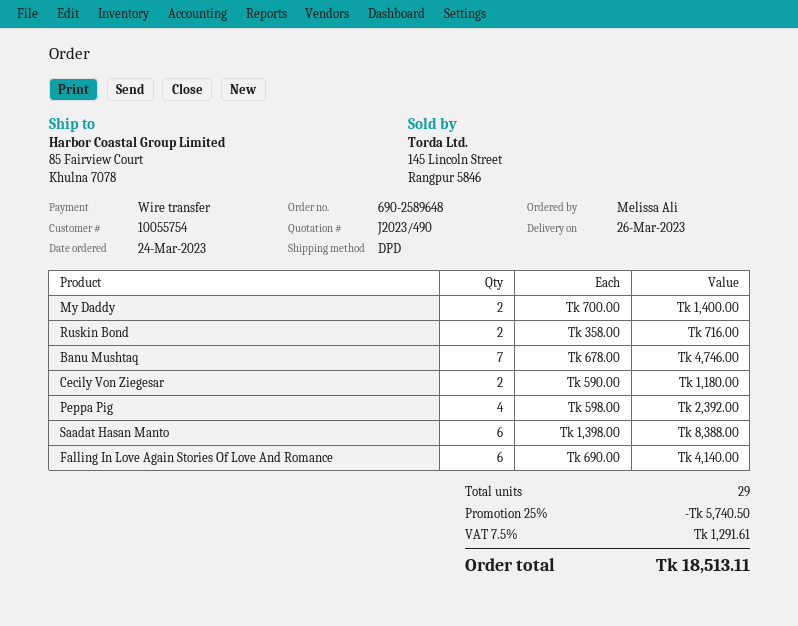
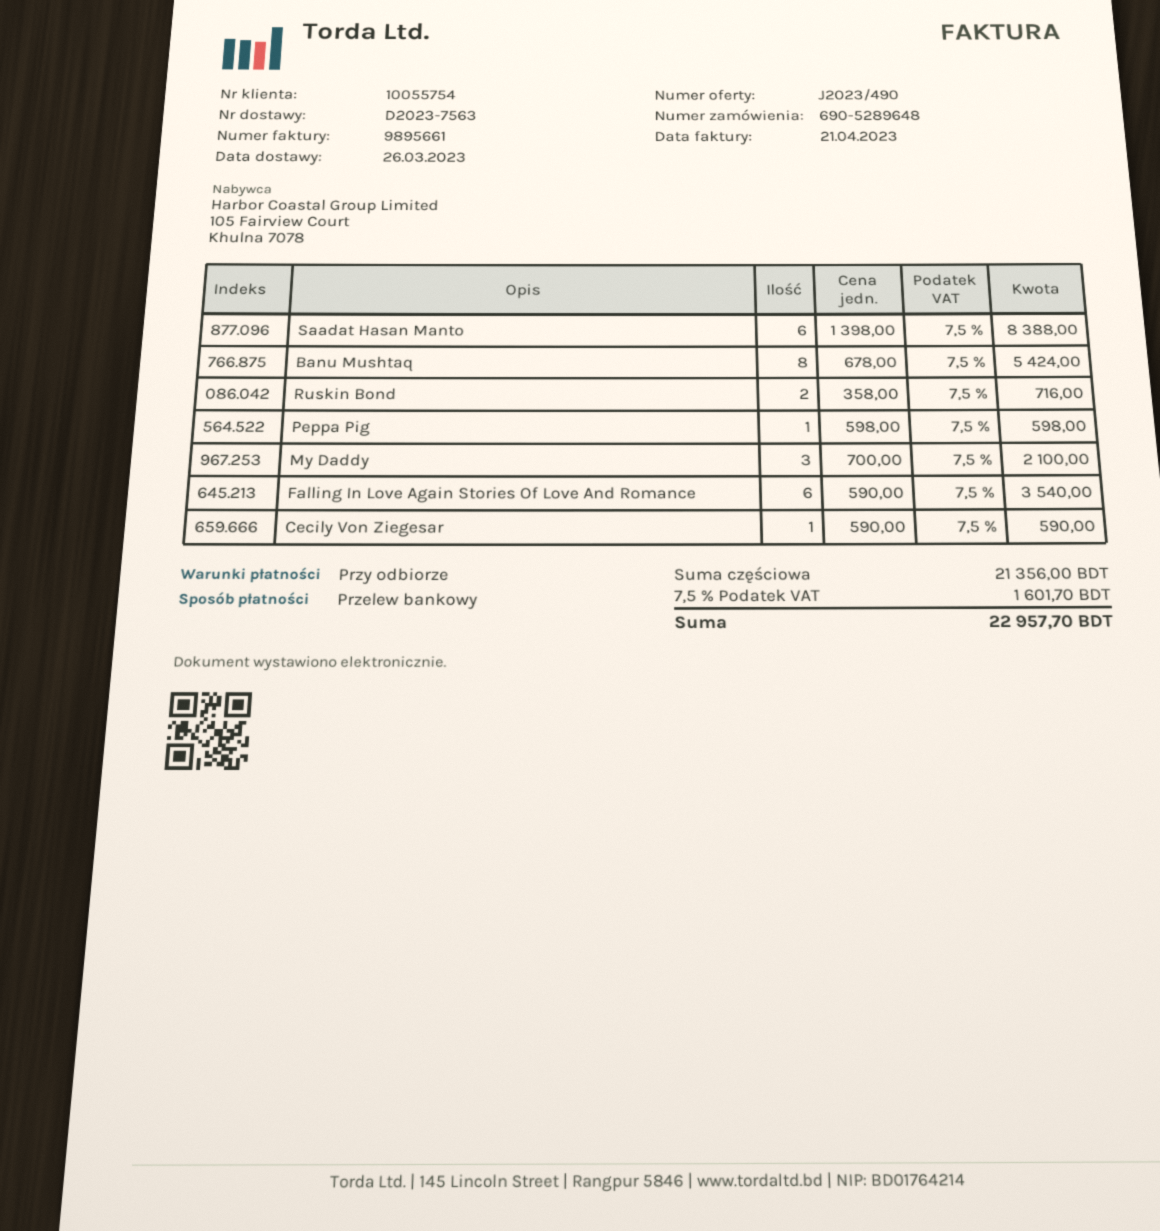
order number: 690-2589648 -> 690-5289648
My Daddy: 2 x 700.00 = 1400.00 -> 3 x 700.00 = 2100.00
Banu Mushtaq: 7 x 678.00 = 4746.00 -> 8 x 678.00 = 5424.00
Cecily Von Ziegesar: 2 x 590.00 = 1180.00 -> 1 x 590.00 = 590.00
Peppa Pig: 4 x 598.00 = 2392.00 -> 1 x 598.00 = 598.00
Falling In Love Again Stories Of Love And Romance: 6 x 690.00 = 4140.00 -> 6 x 590.00 = 3540.00
discount: 25% = 5740.50 -> none
tax: 7.5% = 1291.61 -> 7.5% = 1601.70
total: 18513.11 -> 22957.70

